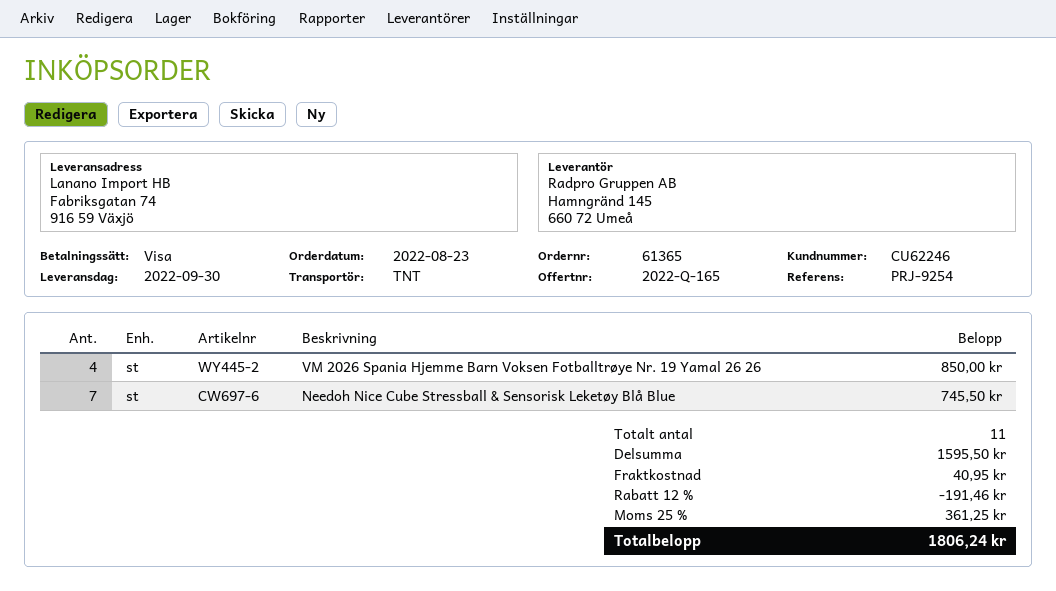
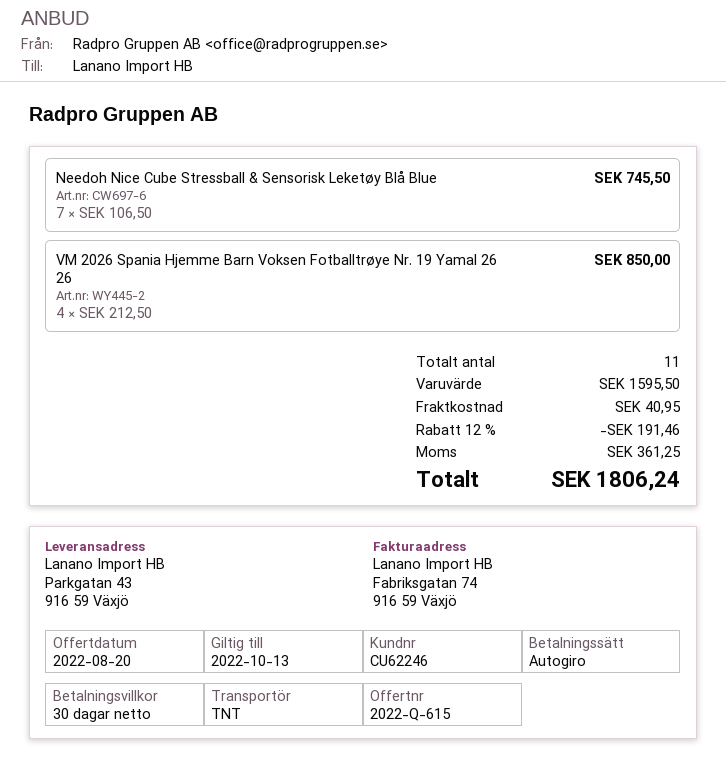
quote number: 2022-Q-165 -> 2022-Q-615
payment method: Visa -> direct debit
ship to: Fabriksgatan 74, 916 59 Växjö -> Parkgatan 43, 916 59 Växjö

